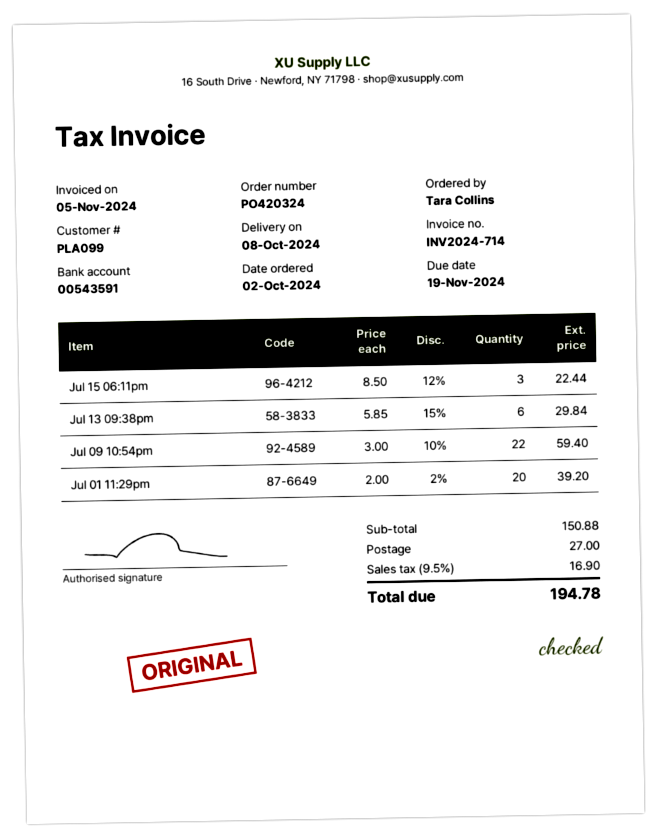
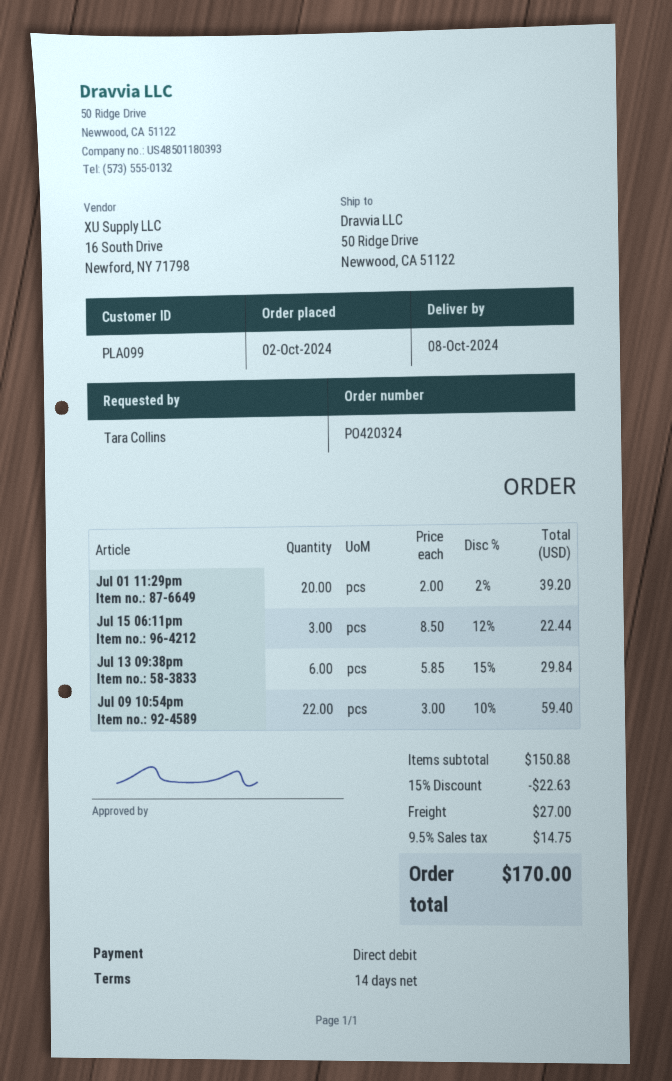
discount: none -> 15% = 22.63
tax: 9.5% = 16.90 -> 9.5% = 14.75
total: 194.78 -> 170.00

